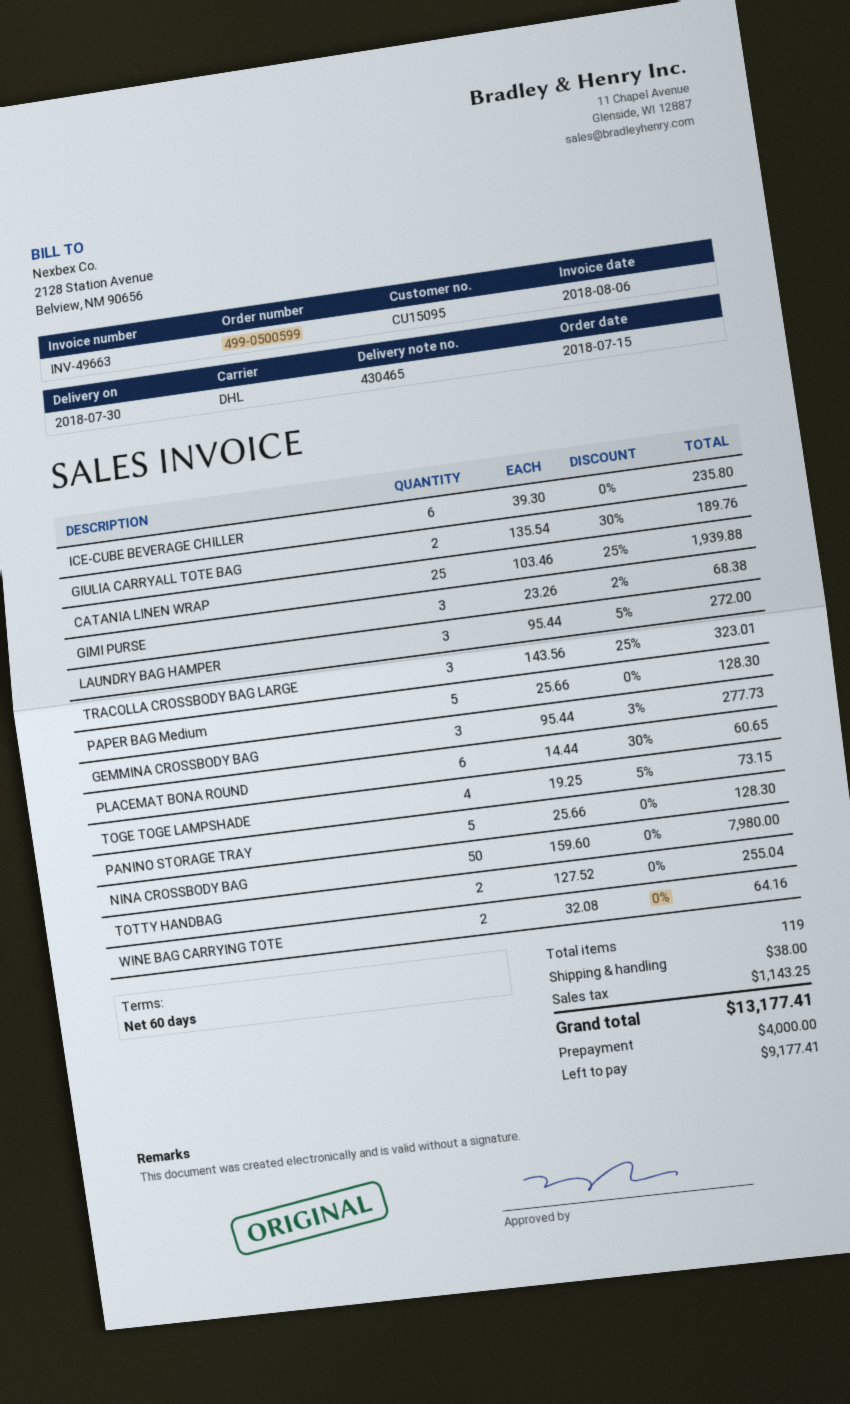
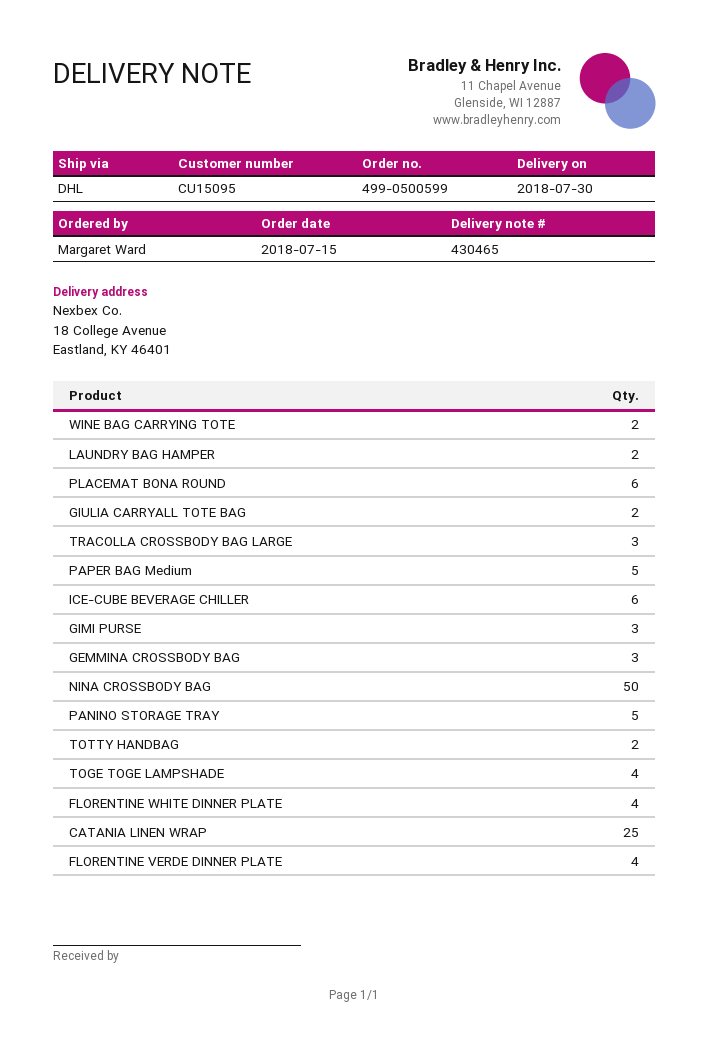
LAUNDRY BAG HAMPER: 3 -> 2
FLORENTINE WHITE DINNER PLATE: none -> 4
FLORENTINE VERDE DINNER PLATE: none -> 4

